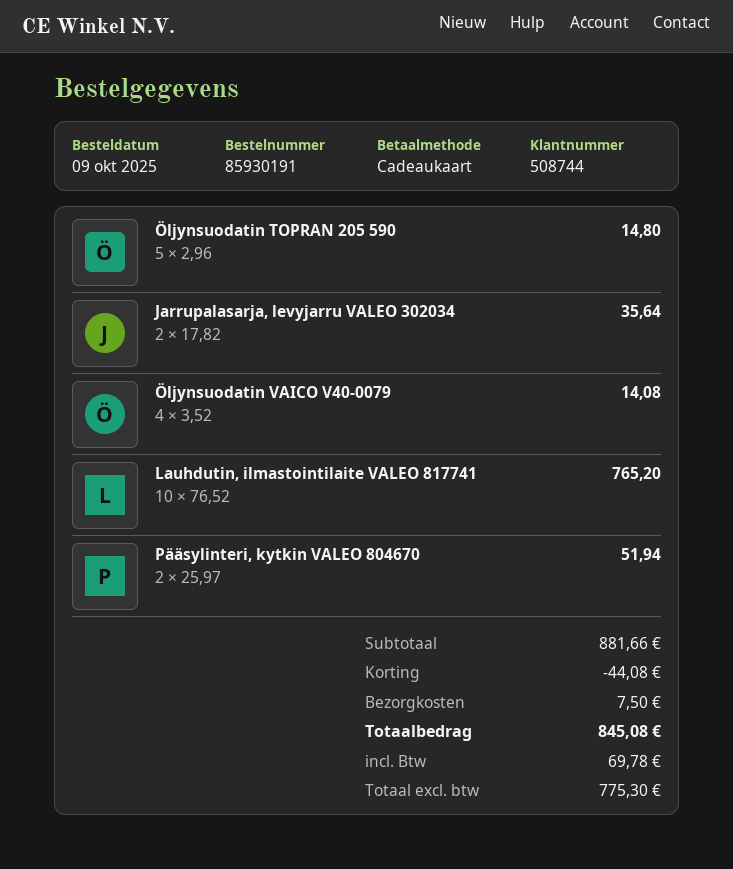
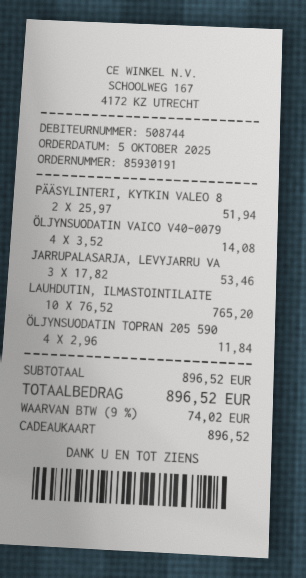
order date: 2025-10-09 -> 2025-10-05
Öljynsuodatin TOPRAN 205 590: 5 x 2.96 = 14.80 -> 4 x 2.96 = 11.84
Jarrupalasarja, levyjarru VALEO 302034: 2 x 17.82 = 35.64 -> 3 x 17.82 = 53.46
subtotal: 881.66 -> 896.52
discount: 44.08 -> none
shipping: 7.50 -> none
tax: 69.78 -> 74.02
total: 845.08 -> 896.52

